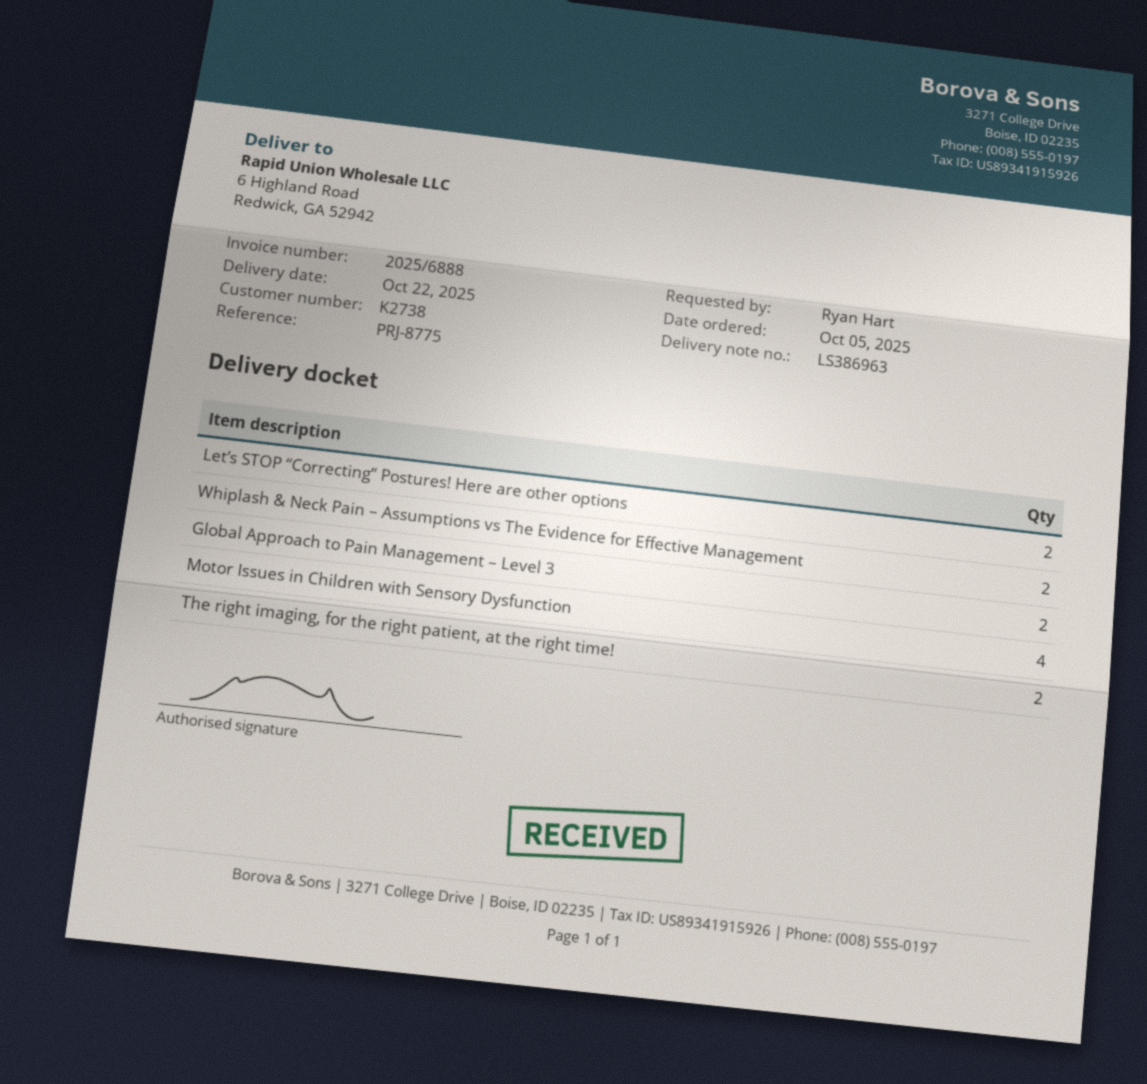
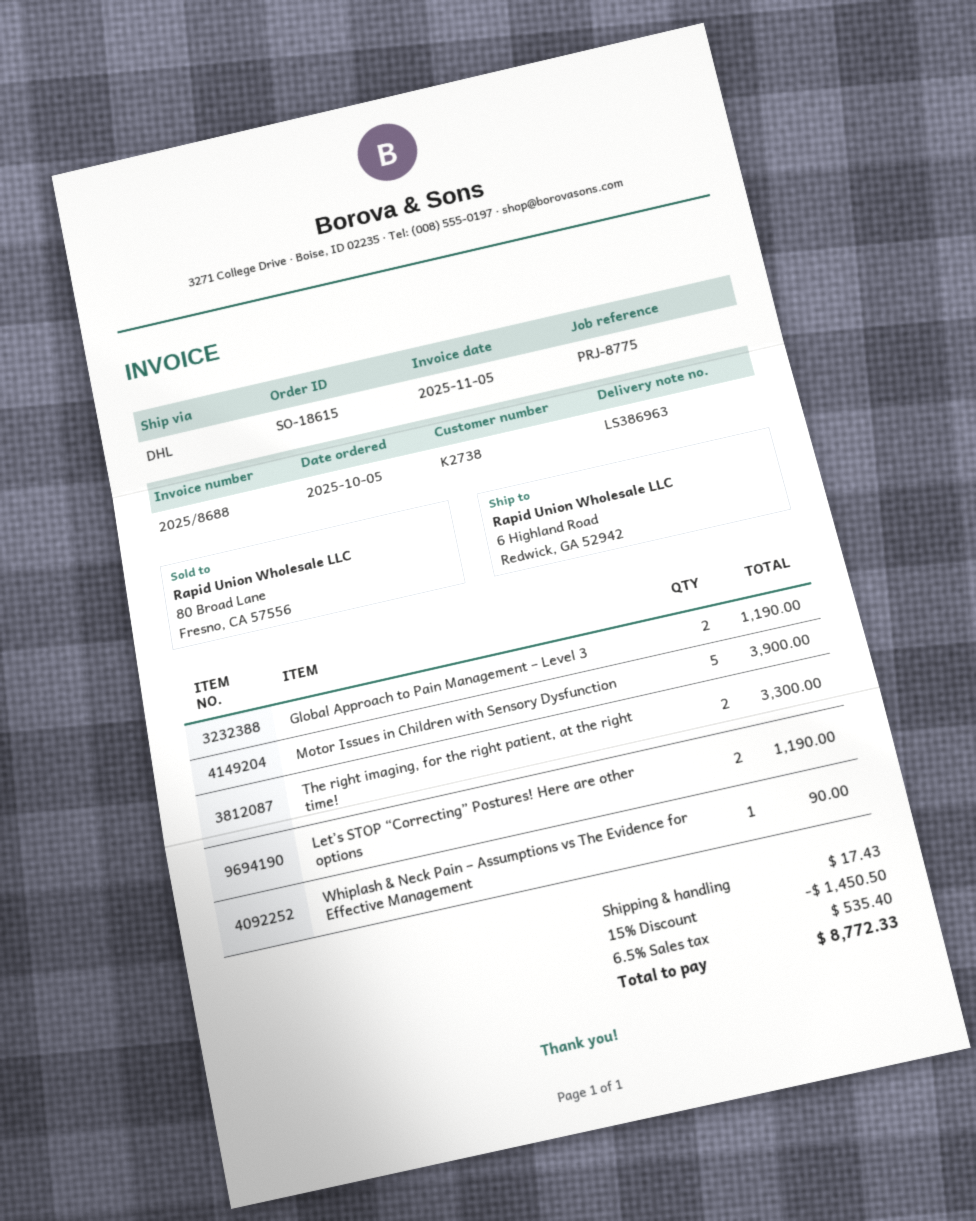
invoice number: 2025/6888 -> 2025/8688
Whiplash & Neck Pain – Assumptions vs The Evidence for Effective Management: 2 -> 1
Motor Issues in Children with Sensory Dysfunction: 4 -> 5

